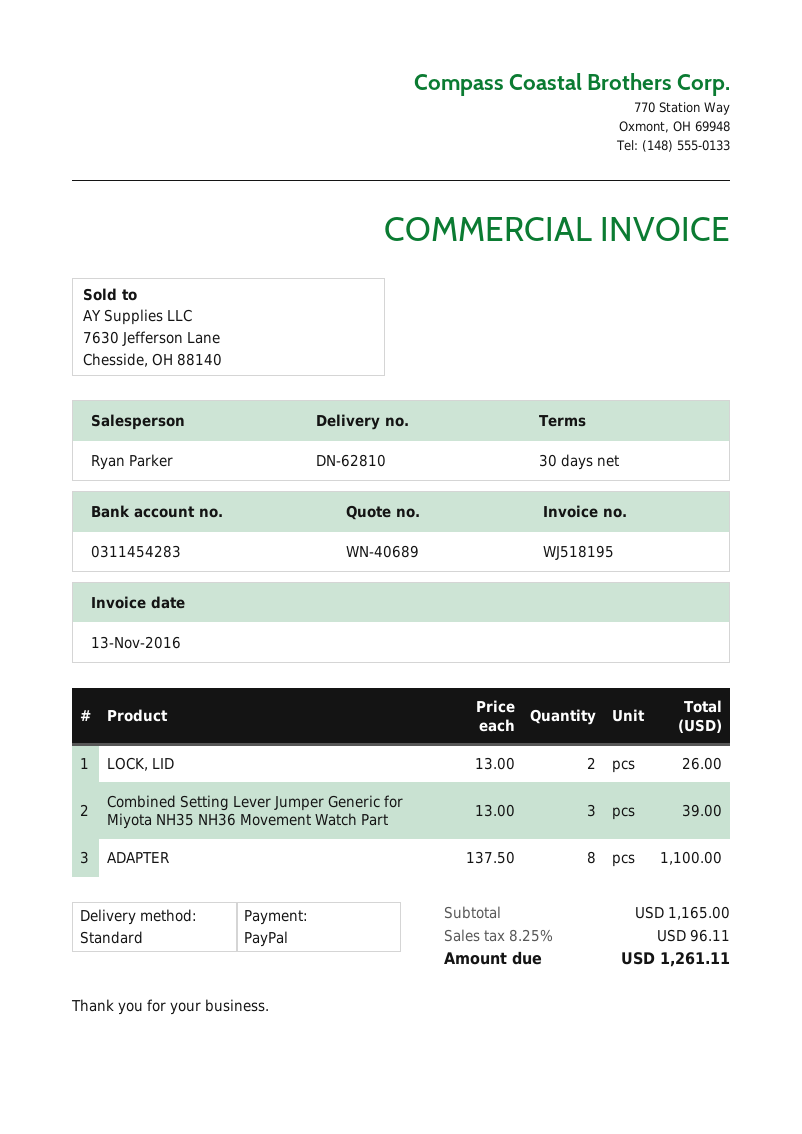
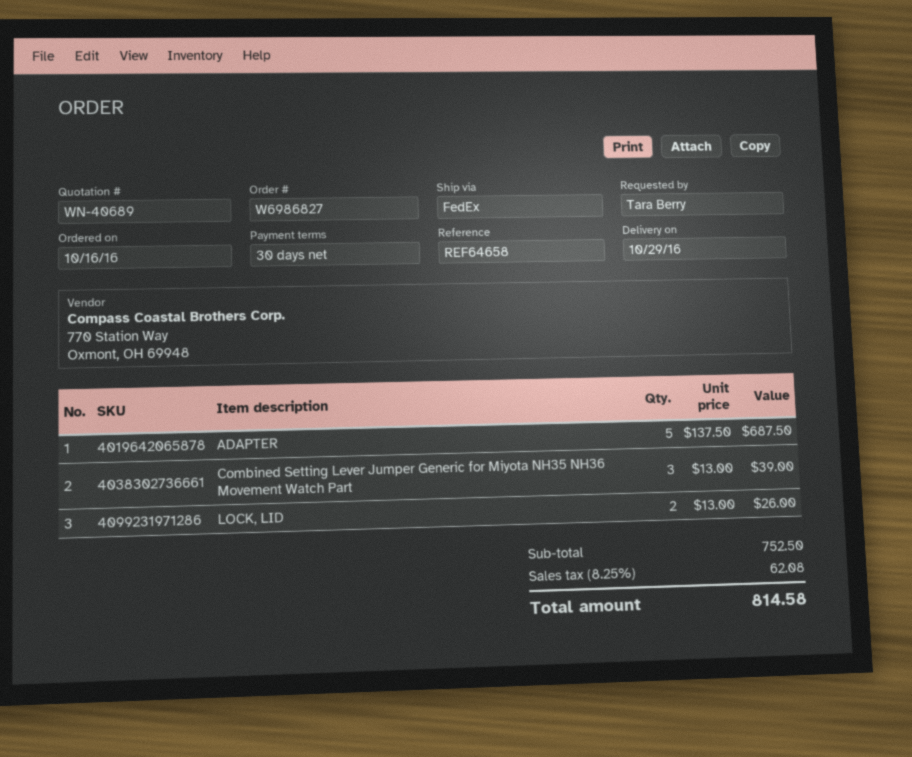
shipping method: standard -> FedEx
ADAPTER: 8 x 137.50 = 1100.00 -> 5 x 137.50 = 687.50
subtotal: 1165.00 -> 752.50
tax: 8.25% = 96.11 -> 8.25% = 62.08
total: 1261.11 -> 814.58

